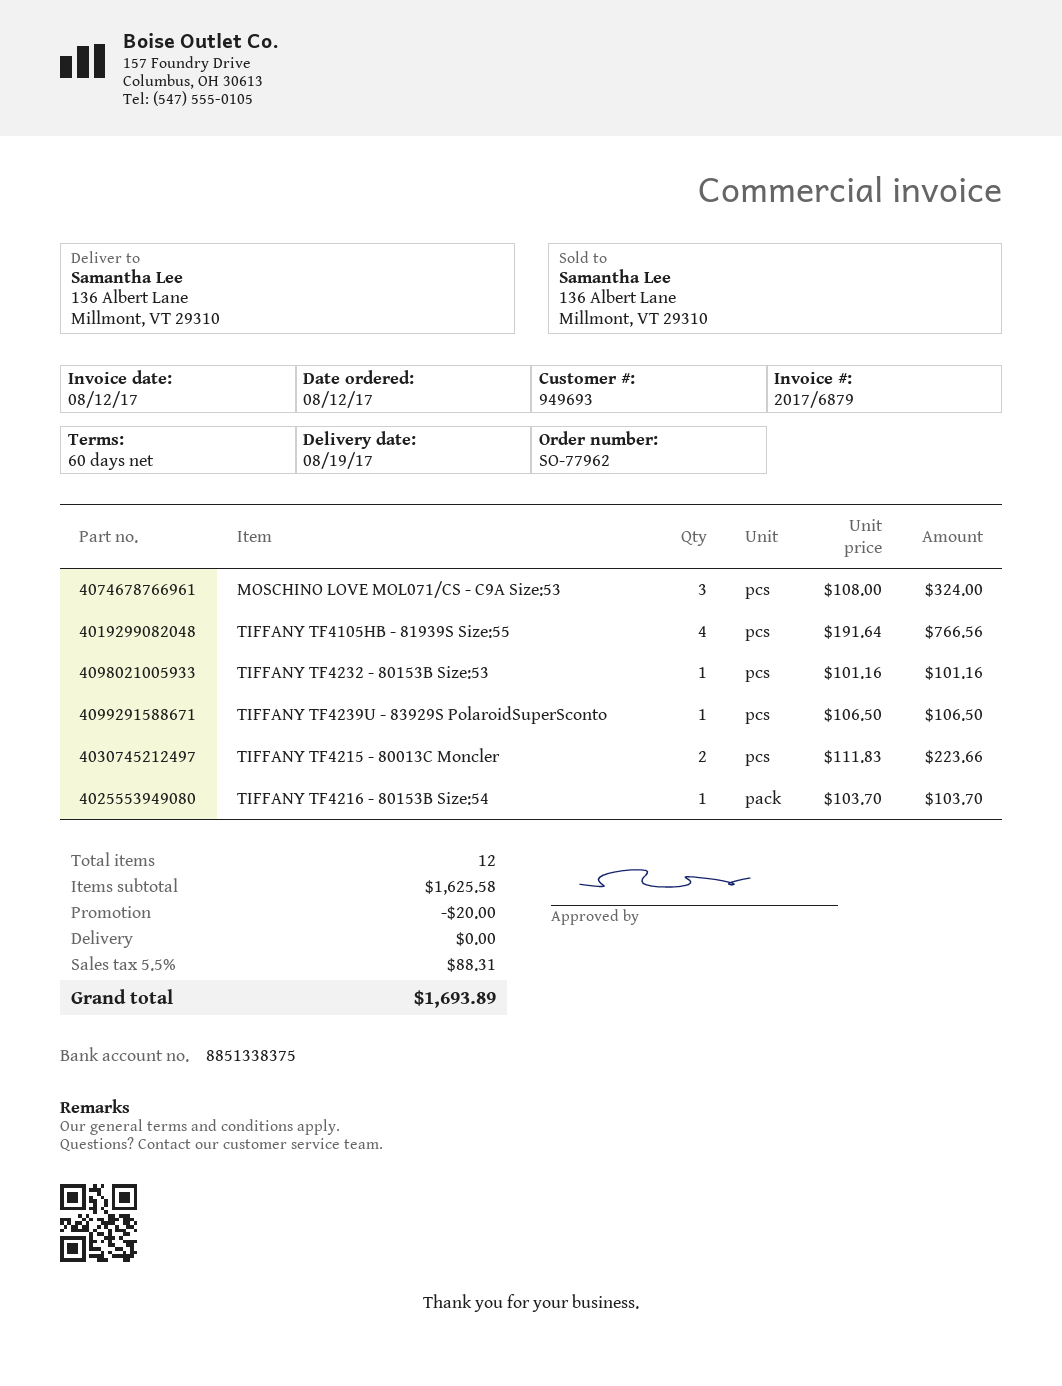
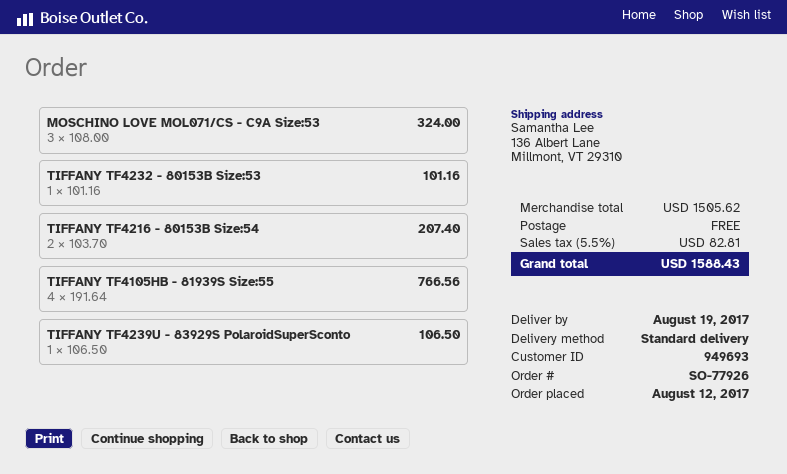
order number: SO-77962 -> SO-77926
TIFFANY TF4215 - 80013C Moncler: 2 x 111.83 = 223.66 -> none
TIFFANY TF4216 - 80153B Size:54: 1 x 103.70 = 103.70 -> 2 x 103.70 = 207.40
subtotal: 1625.58 -> 1505.62
discount: 20.00 -> none
tax: 5.5% = 88.31 -> 5.5% = 82.81
total: 1693.89 -> 1588.43

